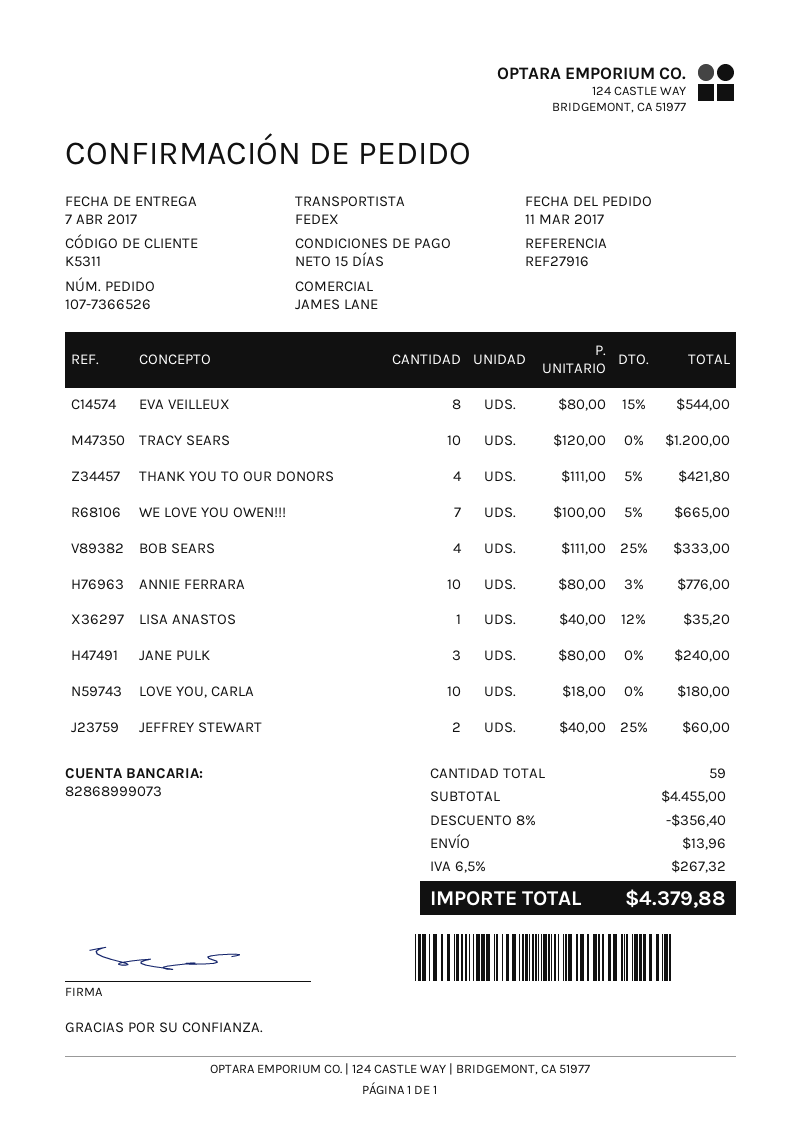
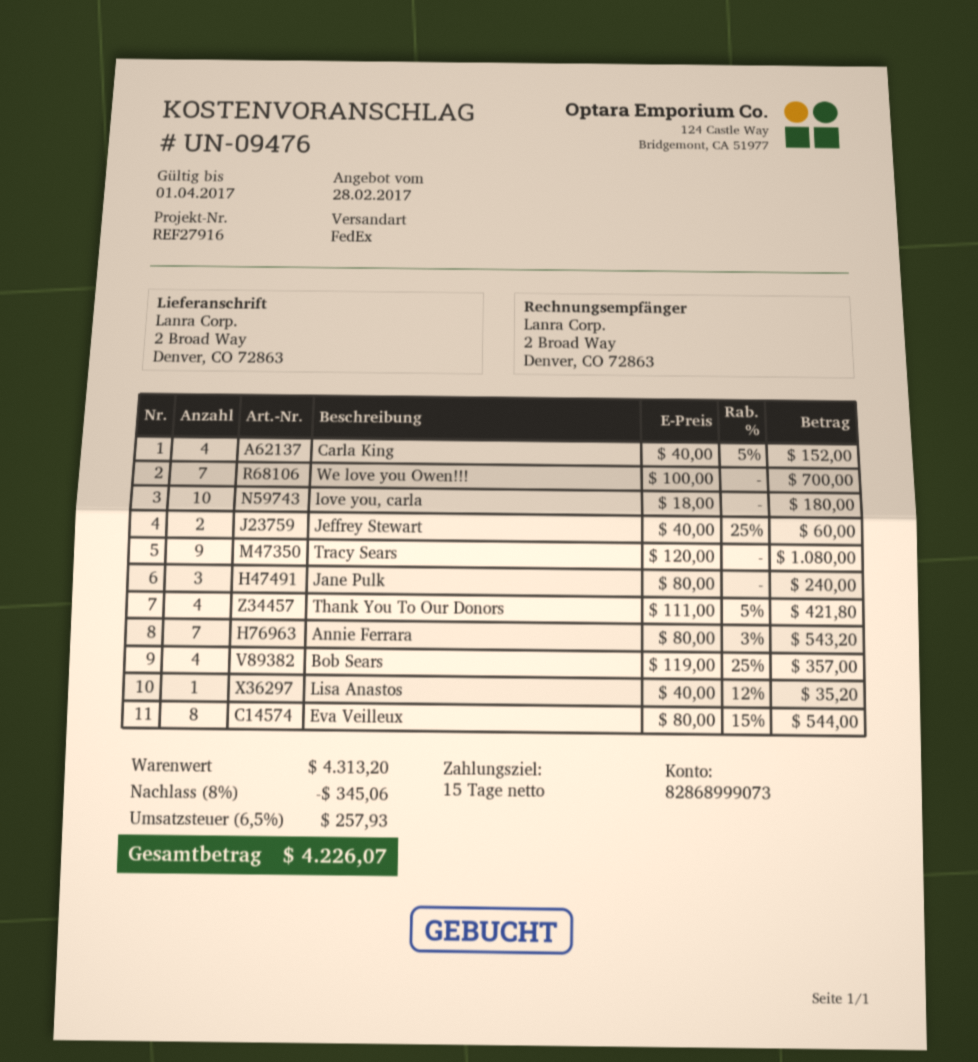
TRACY SEARS: 10 x 120.00 = 1200.00 -> 9 x 120.00 = 1080.00
WE LOVE YOU OWEN!!!: 7 x 100.00 - 5% = 665.00 -> 7 x 100.00 = 700.00
BOB SEARS: 4 x 111.00 - 25% = 333.00 -> 4 x 119.00 - 25% = 357.00
ANNIE FERRARA: 10 x 80.00 - 3% = 776.00 -> 7 x 80.00 - 3% = 543.20
Carla King: none -> 4 x 40.00 - 5% = 152.00
subtotal: 4455.00 -> 4313.20
discount: 8% = 356.40 -> 8% = 345.06
shipping: 13.96 -> none
tax: 6.5% = 267.32 -> 6.5% = 257.93
total: 4379.88 -> 4226.07

